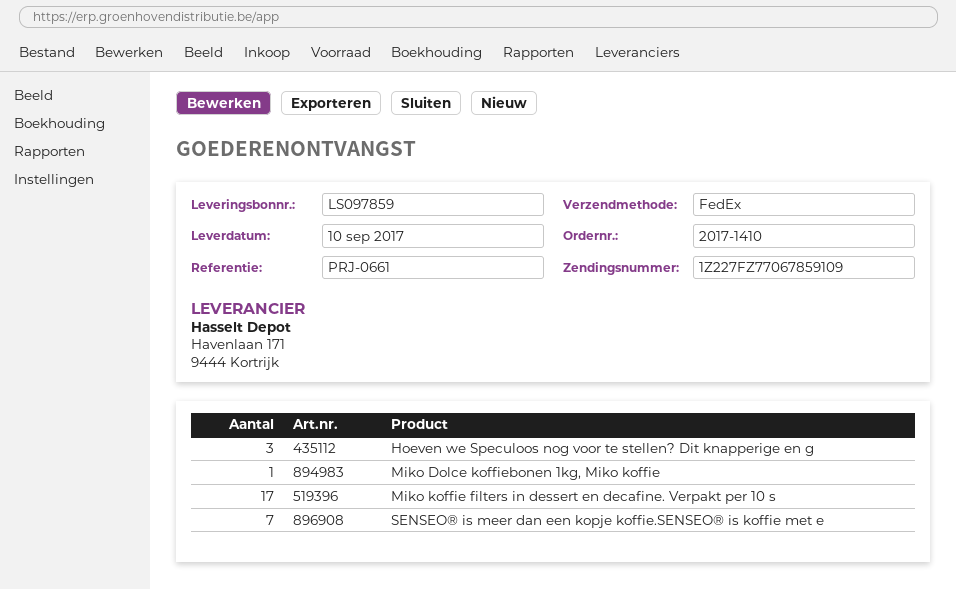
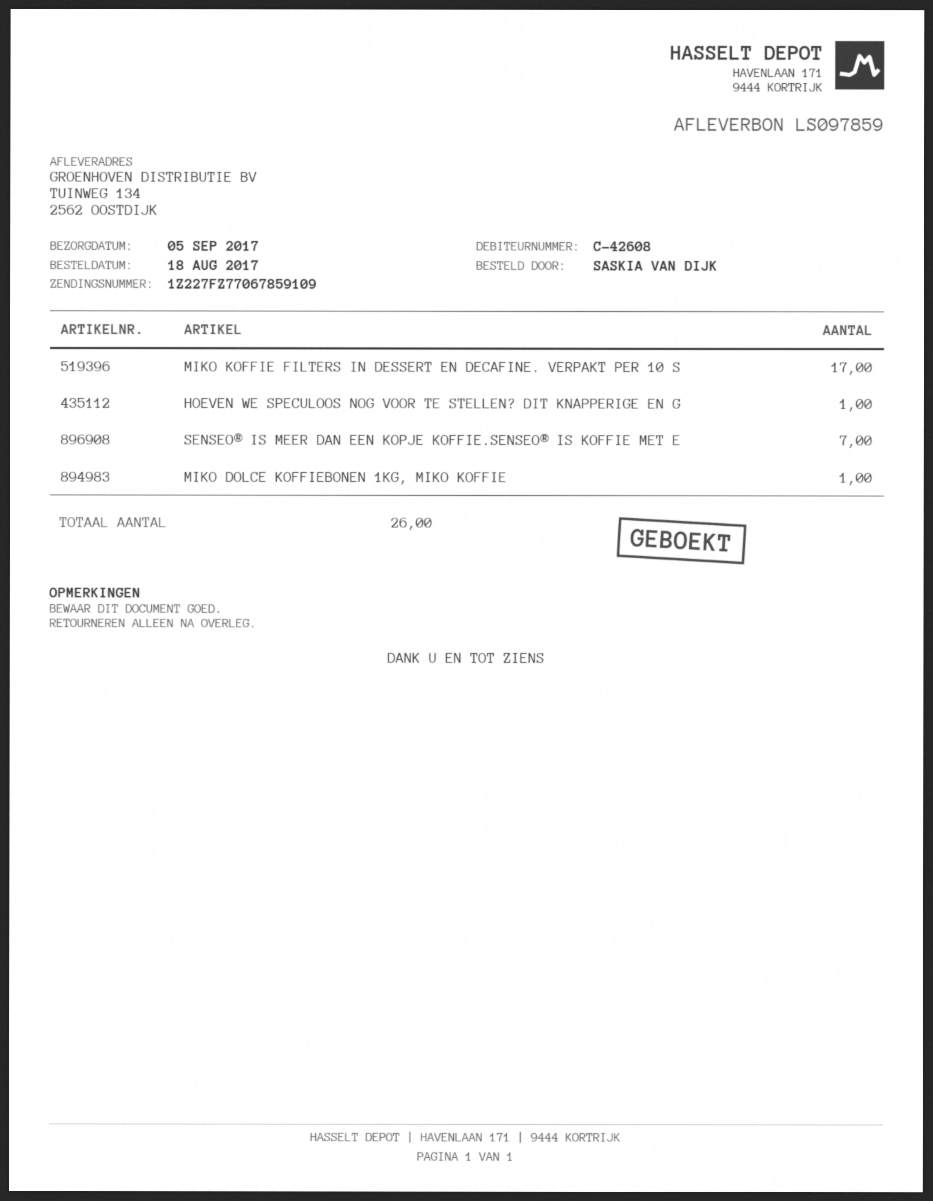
delivery date: 2017-09-10 -> 2017-09-05
Hoeven we Speculoos nog voor te stellen? Dit knapperige en g: 3 -> 1

